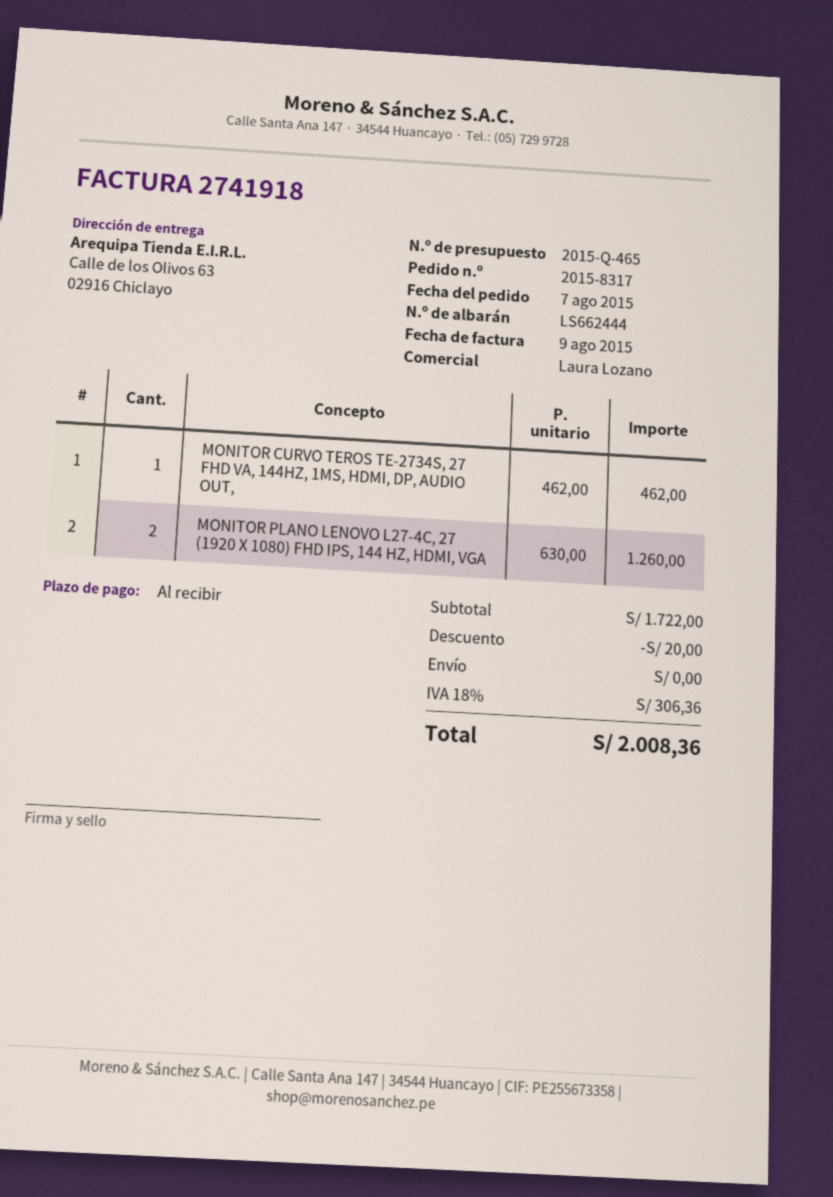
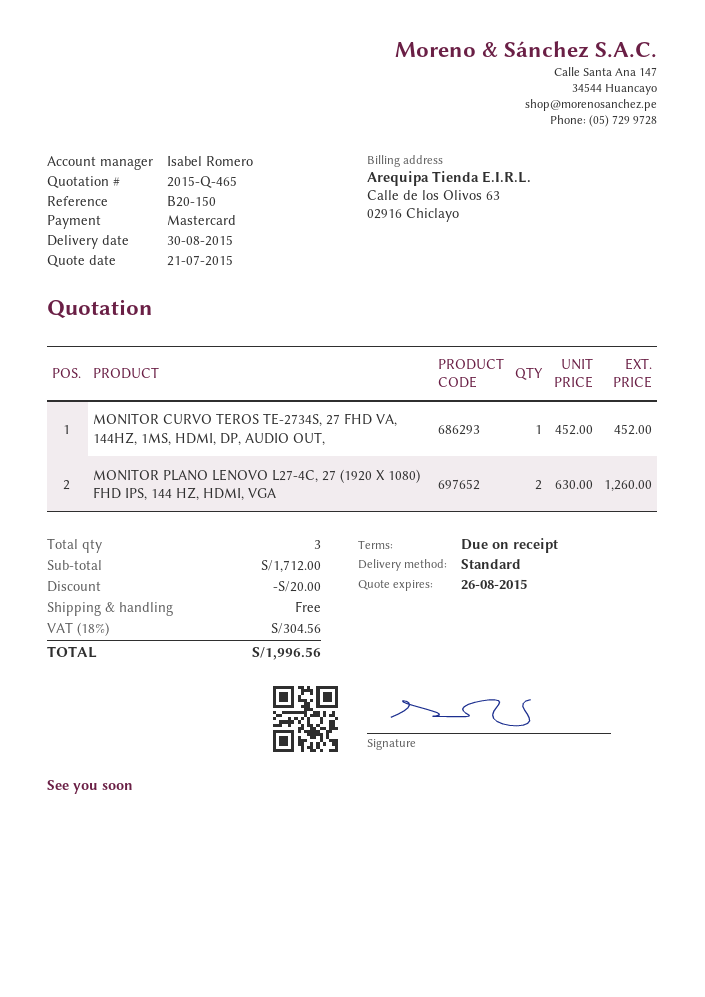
sales rep: Laura Lozano -> Isabel Romero
MONITOR CURVO TEROS TE-2734S, 27 FHD VA, 144HZ, 1MS, HDMI, DP, AUDIO OUT,: 1 x 462.00 = 462.00 -> 1 x 452.00 = 452.00
subtotal: 1722.00 -> 1712.00
tax: 18% = 306.36 -> 18% = 304.56
total: 2008.36 -> 1996.56

